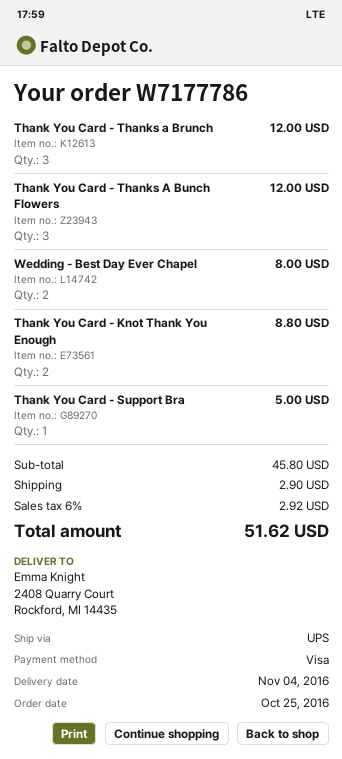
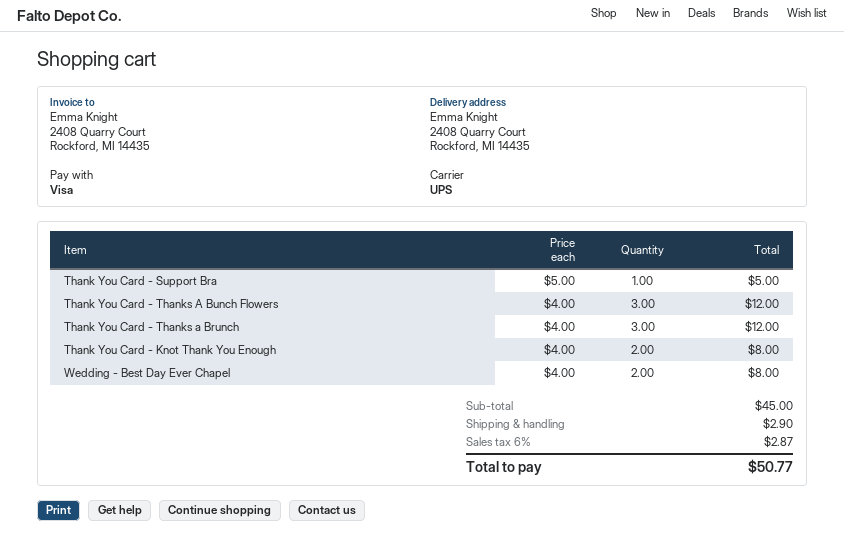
Thank You Card - Knot Thank You Enough: 2 for 8.80 -> 2 for 8.00
subtotal: 45.80 -> 45.00
tax: 6% = 2.92 -> 6% = 2.87
total: 51.62 -> 50.77

